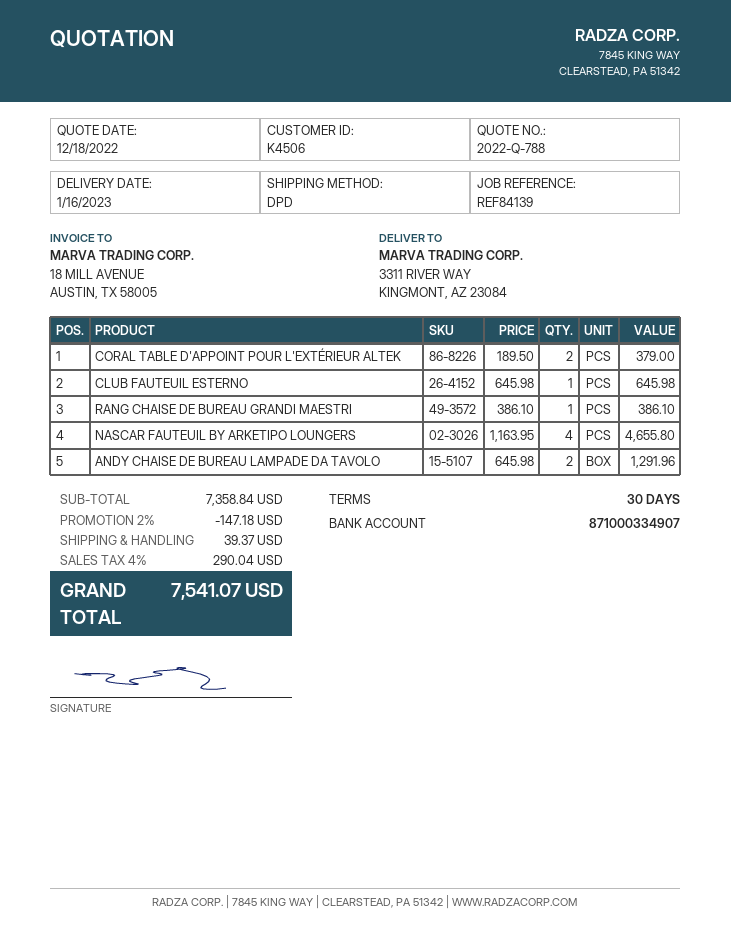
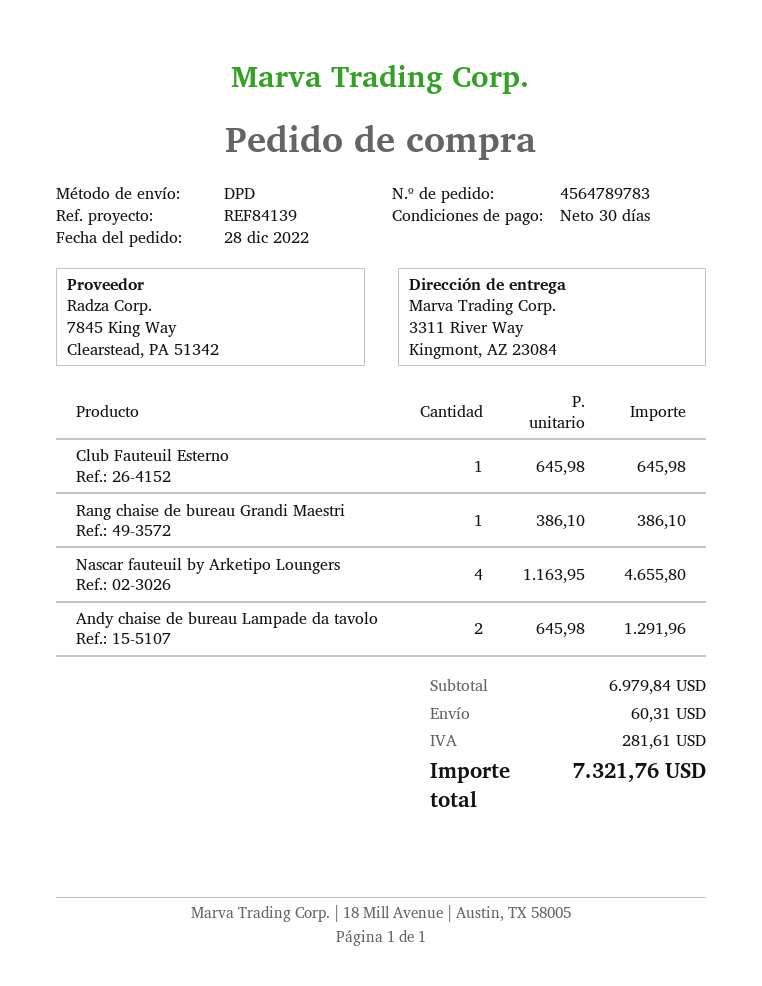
CORAL TABLE D'APPOINT POUR L'EXTÉRIEUR ALTEK: 2 x 189.50 = 379.00 -> none
subtotal: 7358.84 -> 6979.84
discount: 2% = 147.18 -> none
shipping: 39.37 -> 60.31
tax: 290.04 -> 281.61
total: 7541.07 -> 7321.76

